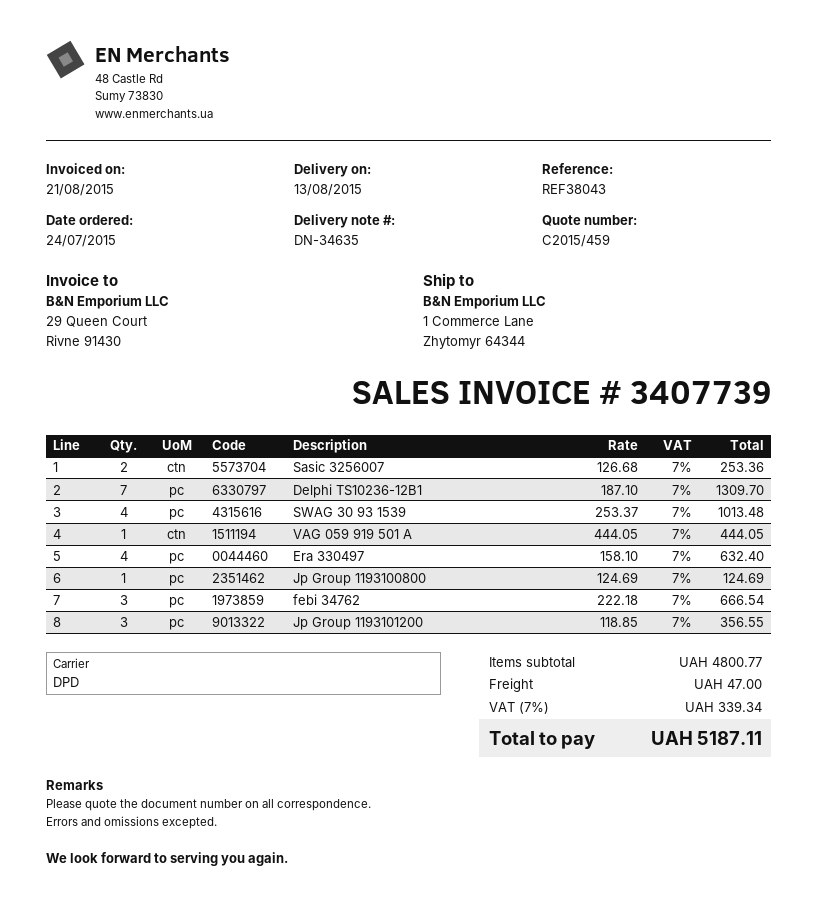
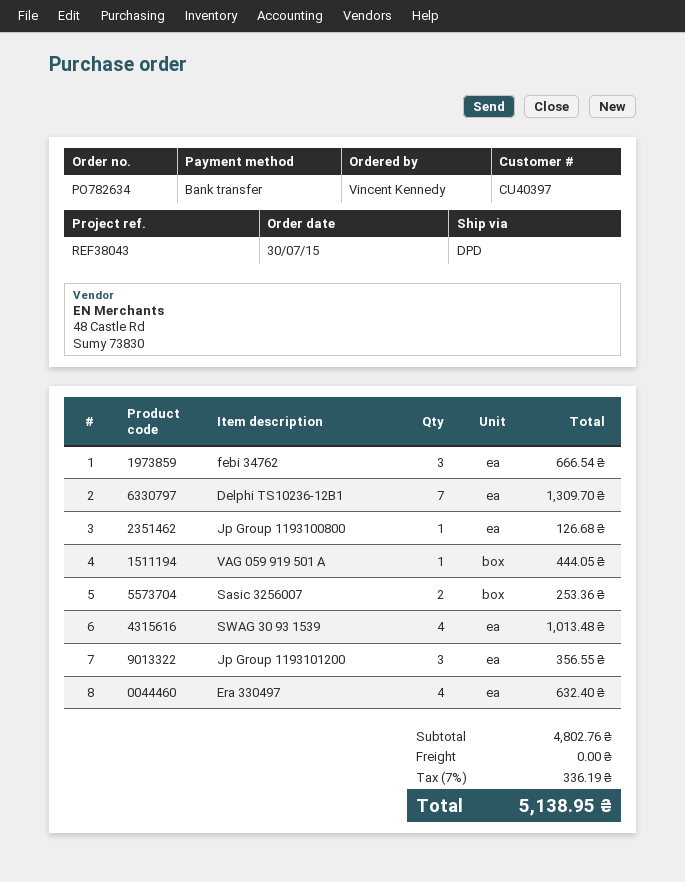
order date: 2015-07-24 -> 2015-07-30
Jp Group 1193100800: 1 for 124.69 -> 1 for 126.68
subtotal: 4800.77 -> 4802.76
shipping: 47.00 -> 0.00
tax: 7% = 339.34 -> 7% = 336.19
total: 5187.11 -> 5138.95

